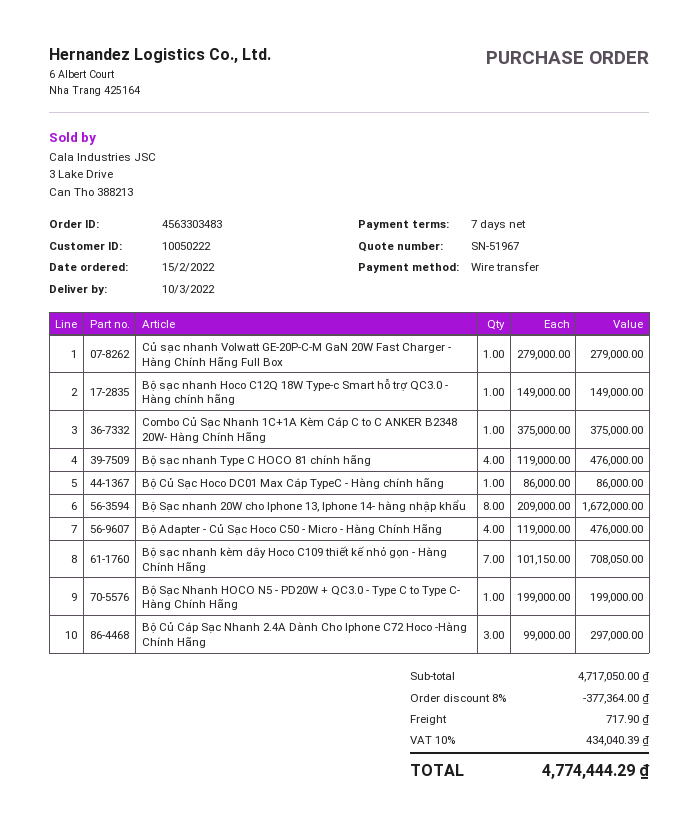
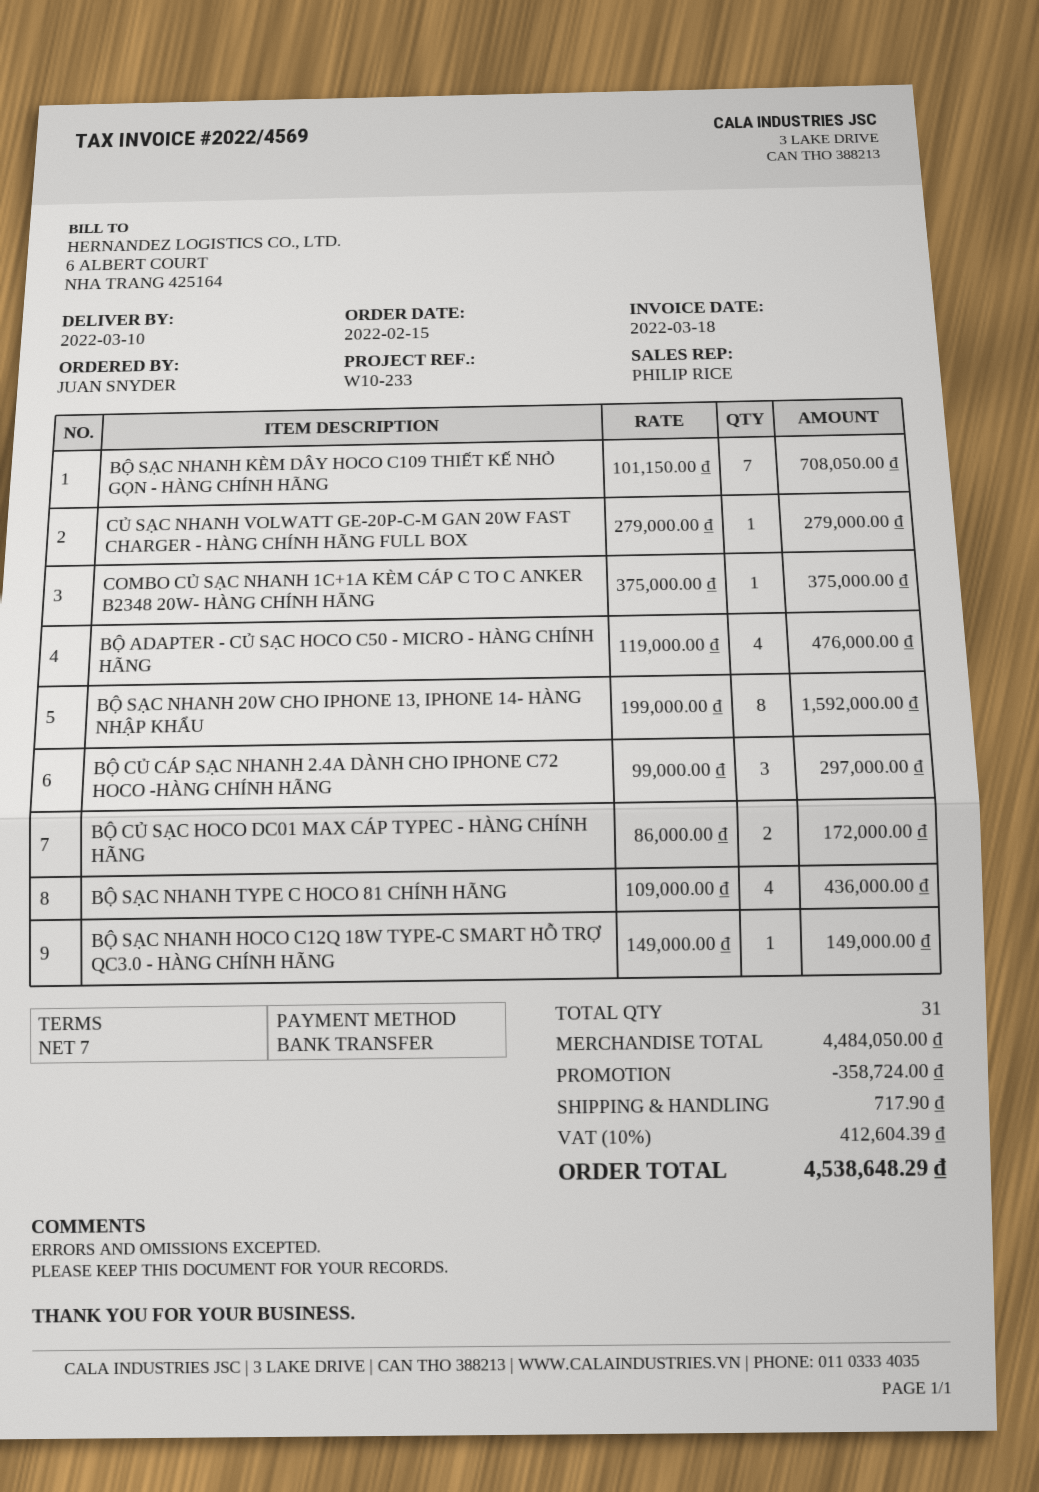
Bộ sạc nhanh Type C HOCO 81 chính hãng: 4 x 119000.00 = 476000.00 -> 4 x 109000.00 = 436000.00
Bộ Củ Sạc Hoco DC01 Max Cáp TypeC - Hàng chính hãng: 1 x 86000.00 = 86000.00 -> 2 x 86000.00 = 172000.00
Bộ Sạc nhanh 20W cho Iphone 13, Iphone 14- hàng nhập khẩu: 8 x 209000.00 = 1672000.00 -> 8 x 199000.00 = 1592000.00
Bộ Sạc Nhanh HOCO N5 - PD20W + QC3.0 - Type C to Type C- Hàng Chính Hãng: 1 x 199000.00 = 199000.00 -> none
subtotal: 4717050.00 -> 4484050.00
discount: 377364.00 -> 358724.00
tax: 10% = 434040.39 -> 10% = 412604.39
total: 4774444.29 -> 4538648.29

